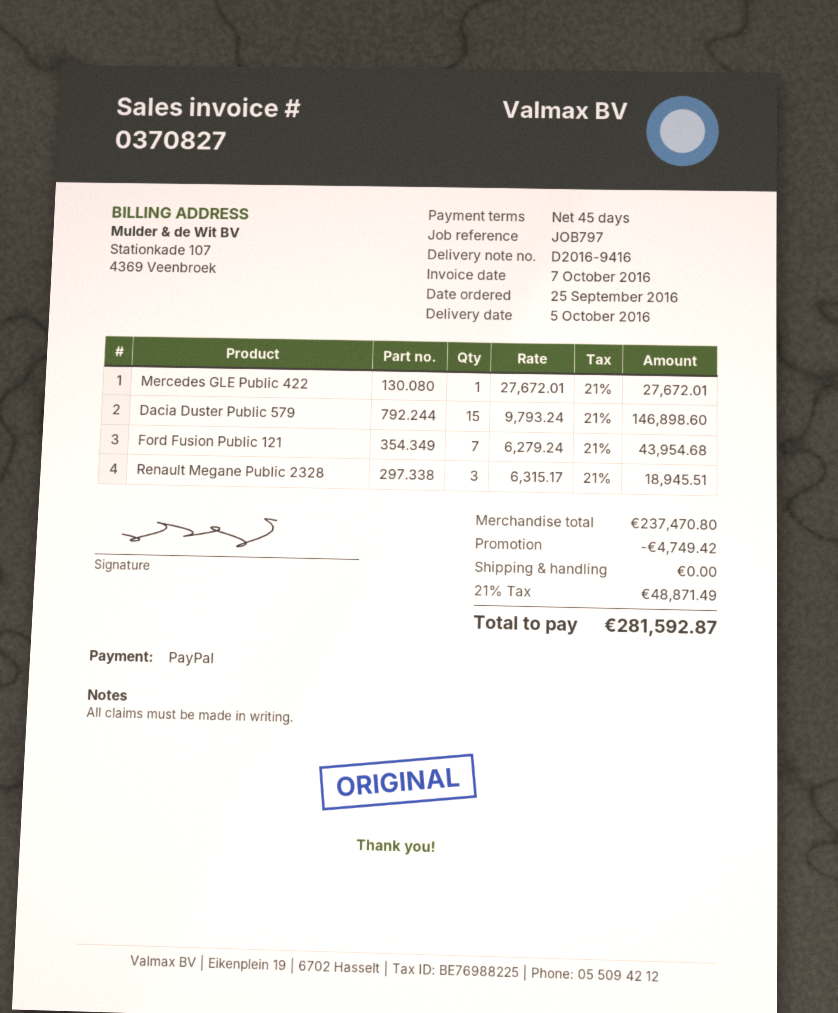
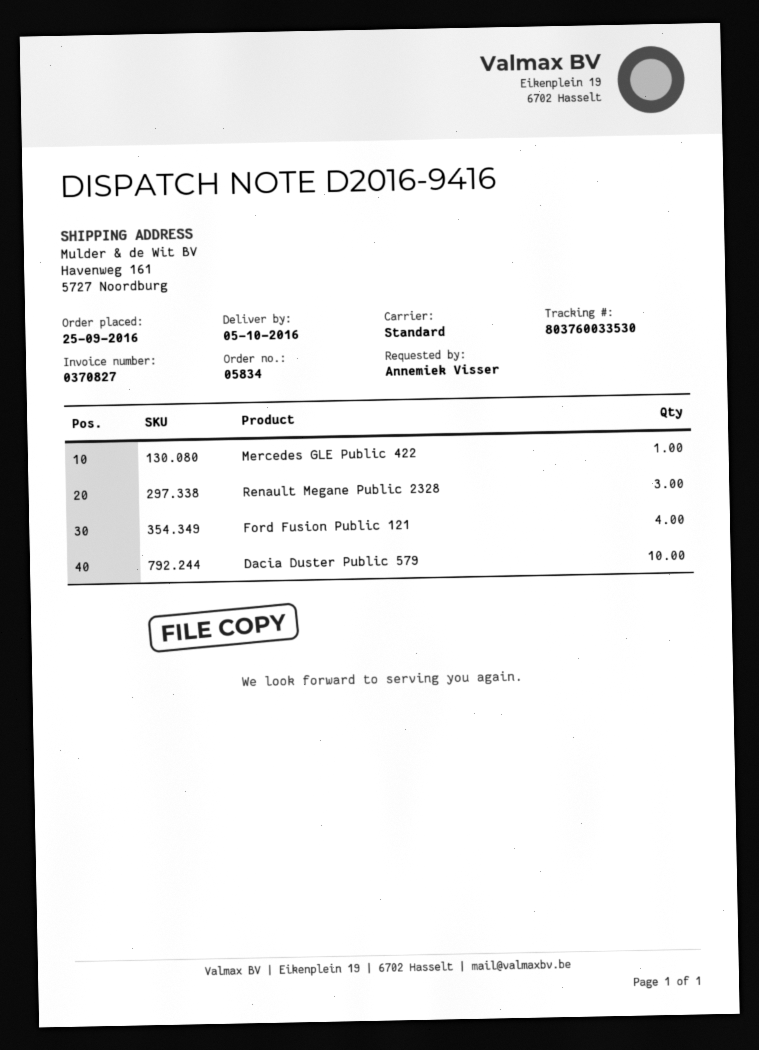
Dacia Duster Public 579: 15 -> 10
Ford Fusion Public 121: 7 -> 4

